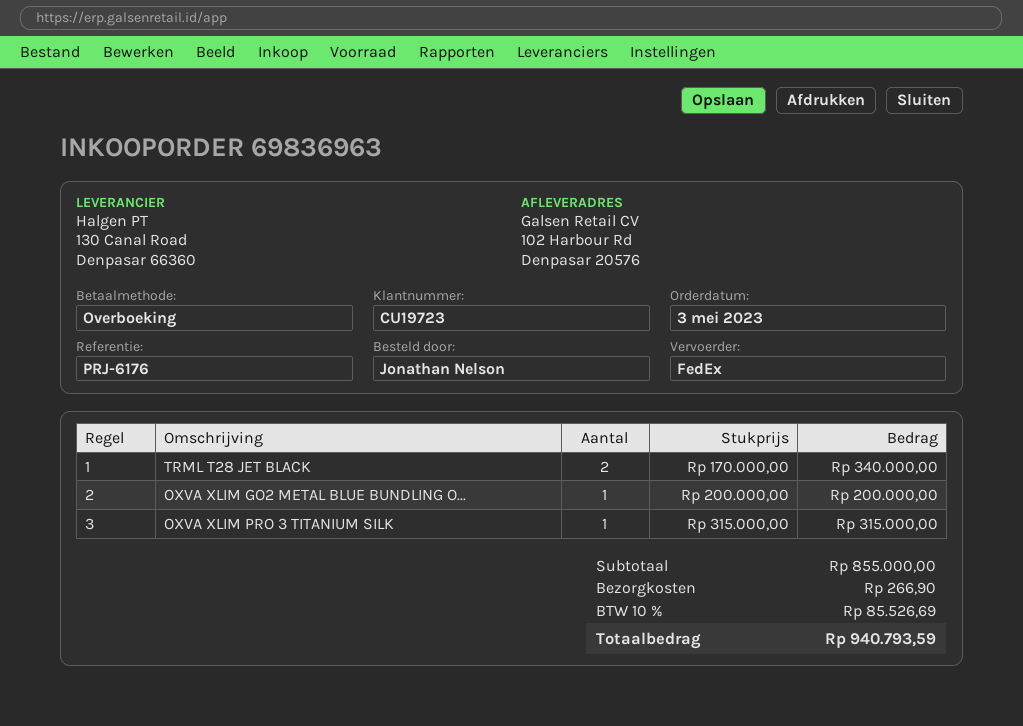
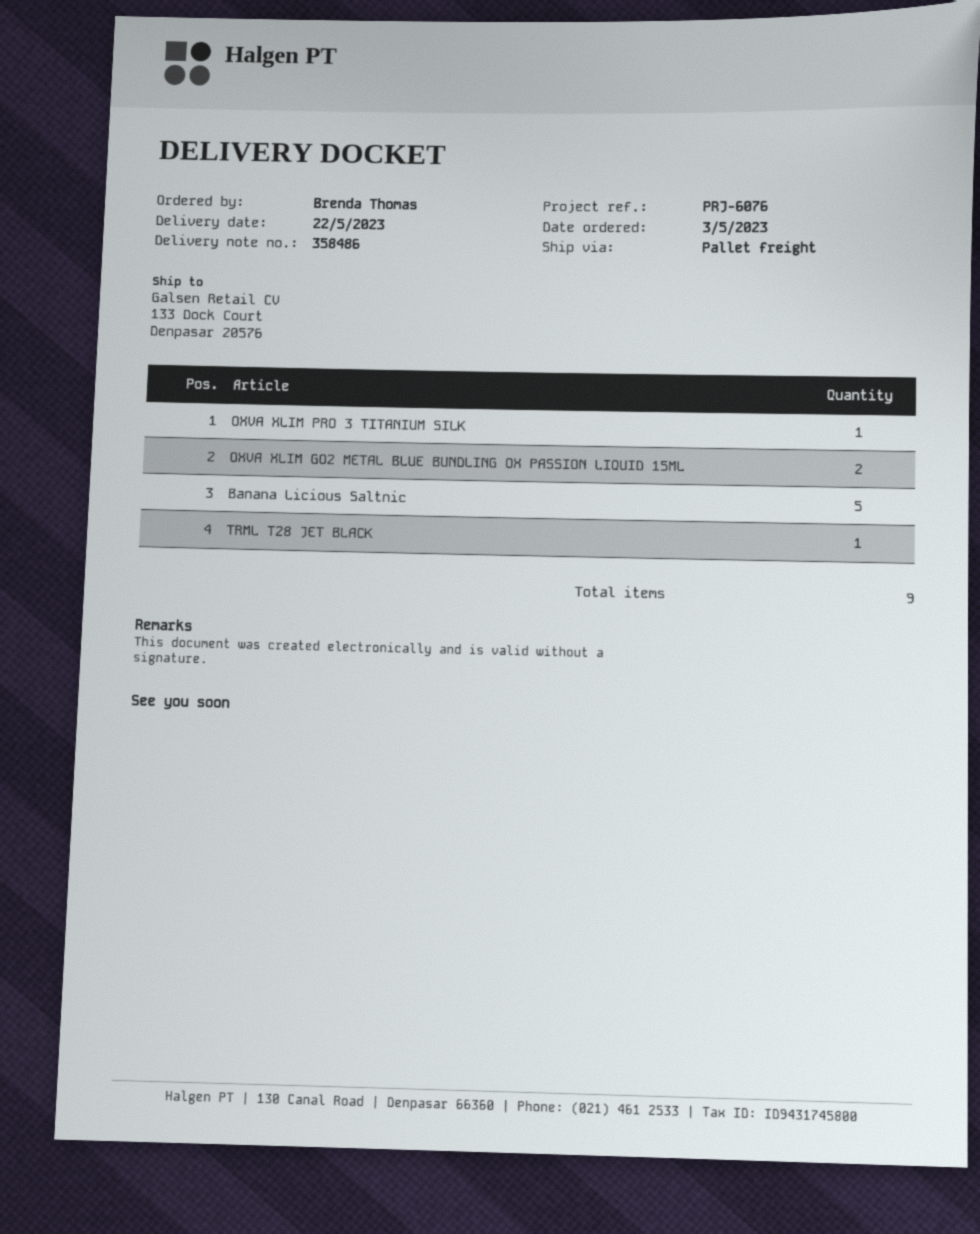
reference: PRJ-6176 -> PRJ-6076
ordered by: Jonathan Nelson -> Brenda Thomas
shipping method: FedEx -> pallet freight
ship to: 102 Harbour Rd, Denpasar 20576 -> 133 Dock Court, Denpasar 20576
TRML T28 JET BLACK: 2 -> 1
OXVA XLIM GO2 METAL BLUE BUNDLING O...: 1 -> 2
Banana Licious Saltnic: none -> 5

